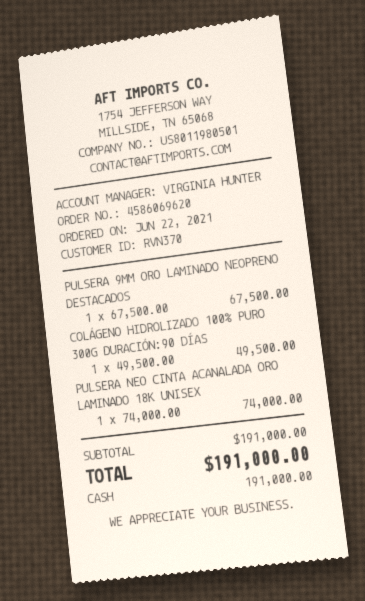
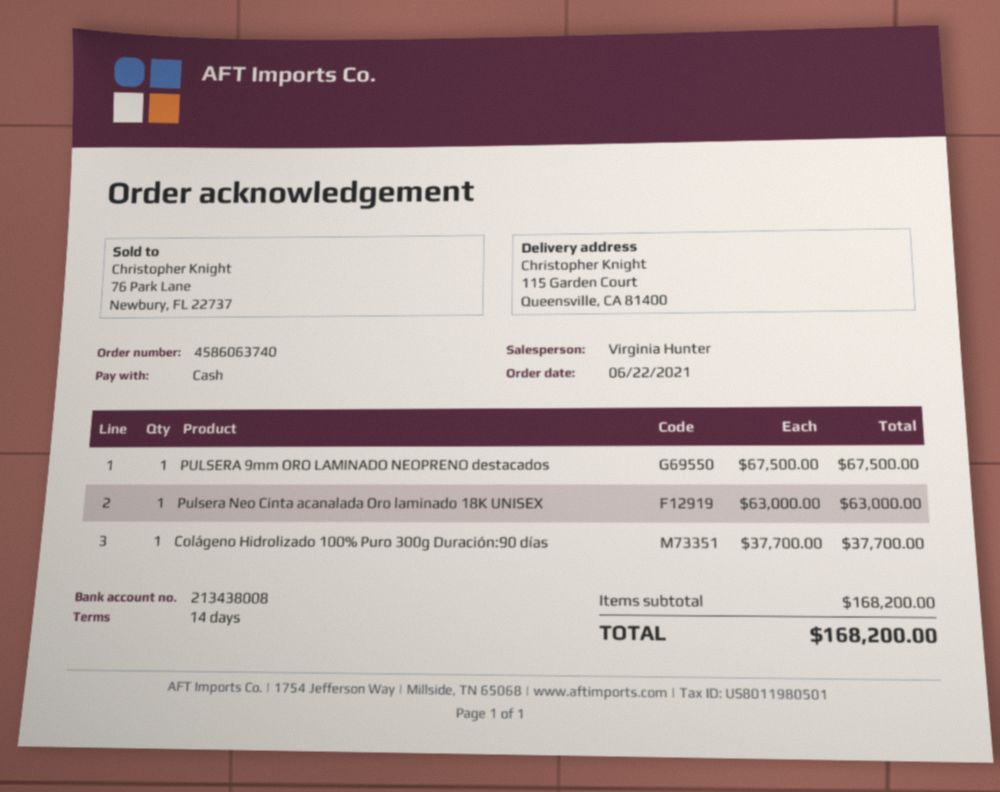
order number: 4586069620 -> 4586063740
COLÁGENO HIDROLIZADO 100% PURO 300G DURACIÓN:90 DÍAS: 1 x 49500.00 = 49500.00 -> 1 x 37700.00 = 37700.00
PULSERA NEO CINTA ACANALADA ORO LAMINADO 18K UNISEX: 1 x 74000.00 = 74000.00 -> 1 x 63000.00 = 63000.00
subtotal: 191000.00 -> 168200.00
total: 191000.00 -> 168200.00

